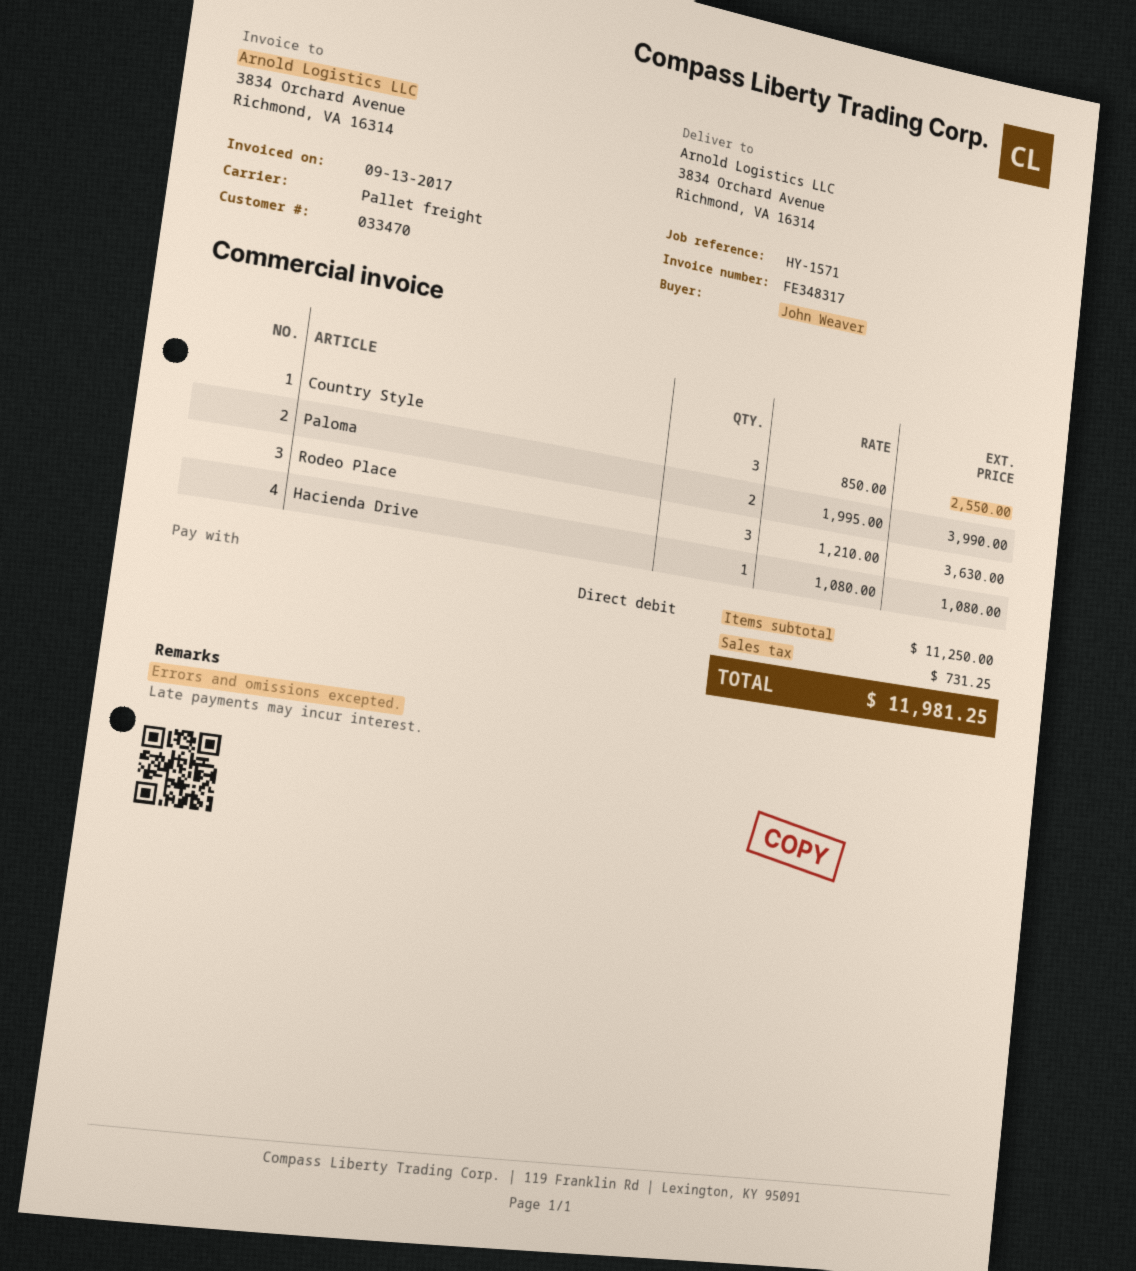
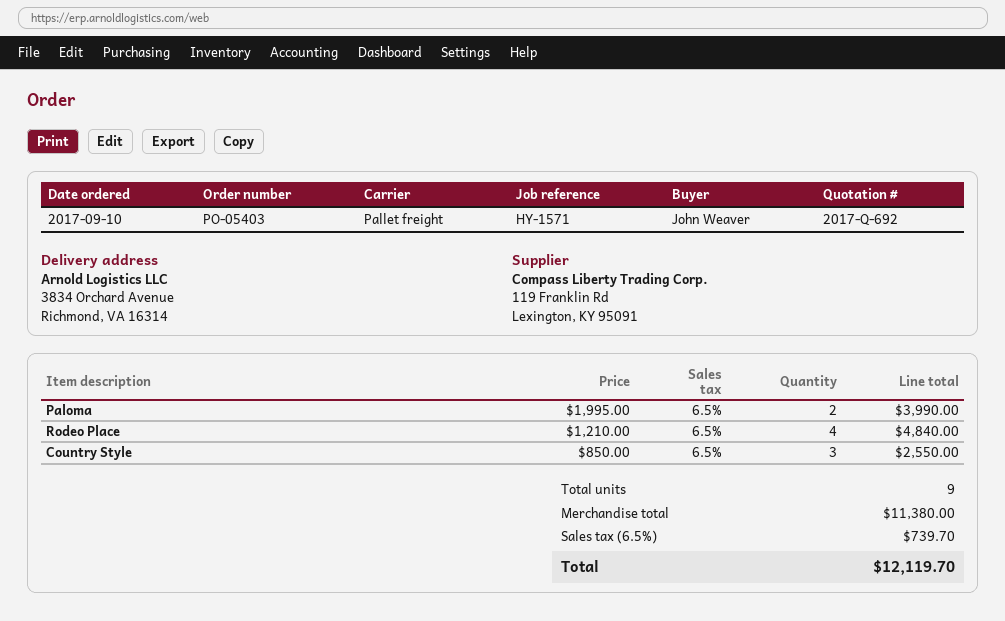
Rodeo Place: 3 x 1210.00 = 3630.00 -> 4 x 1210.00 = 4840.00
Hacienda Drive: 1 x 1080.00 = 1080.00 -> none
subtotal: 11250.00 -> 11380.00
tax: 731.25 -> 739.70
total: 11981.25 -> 12119.70

